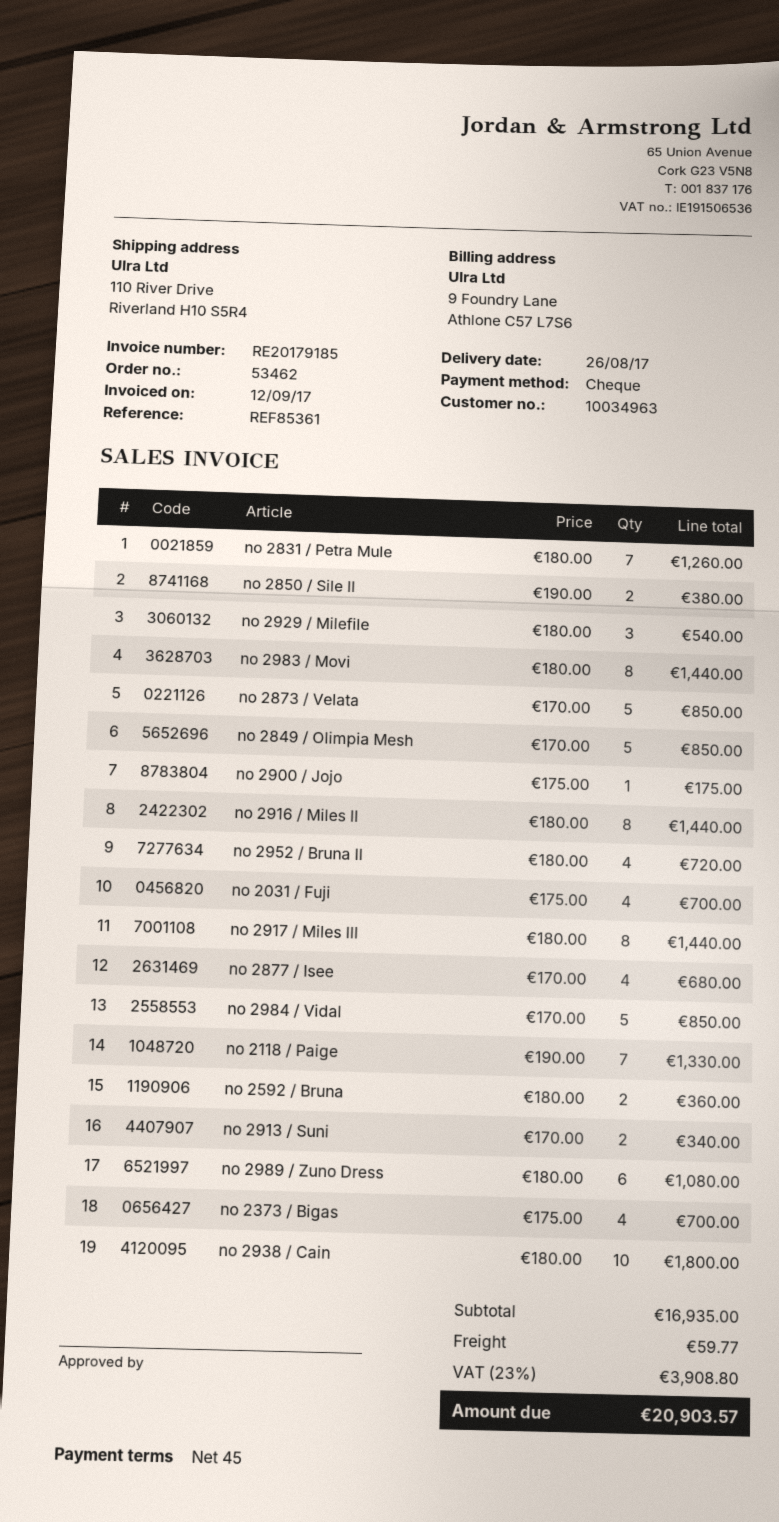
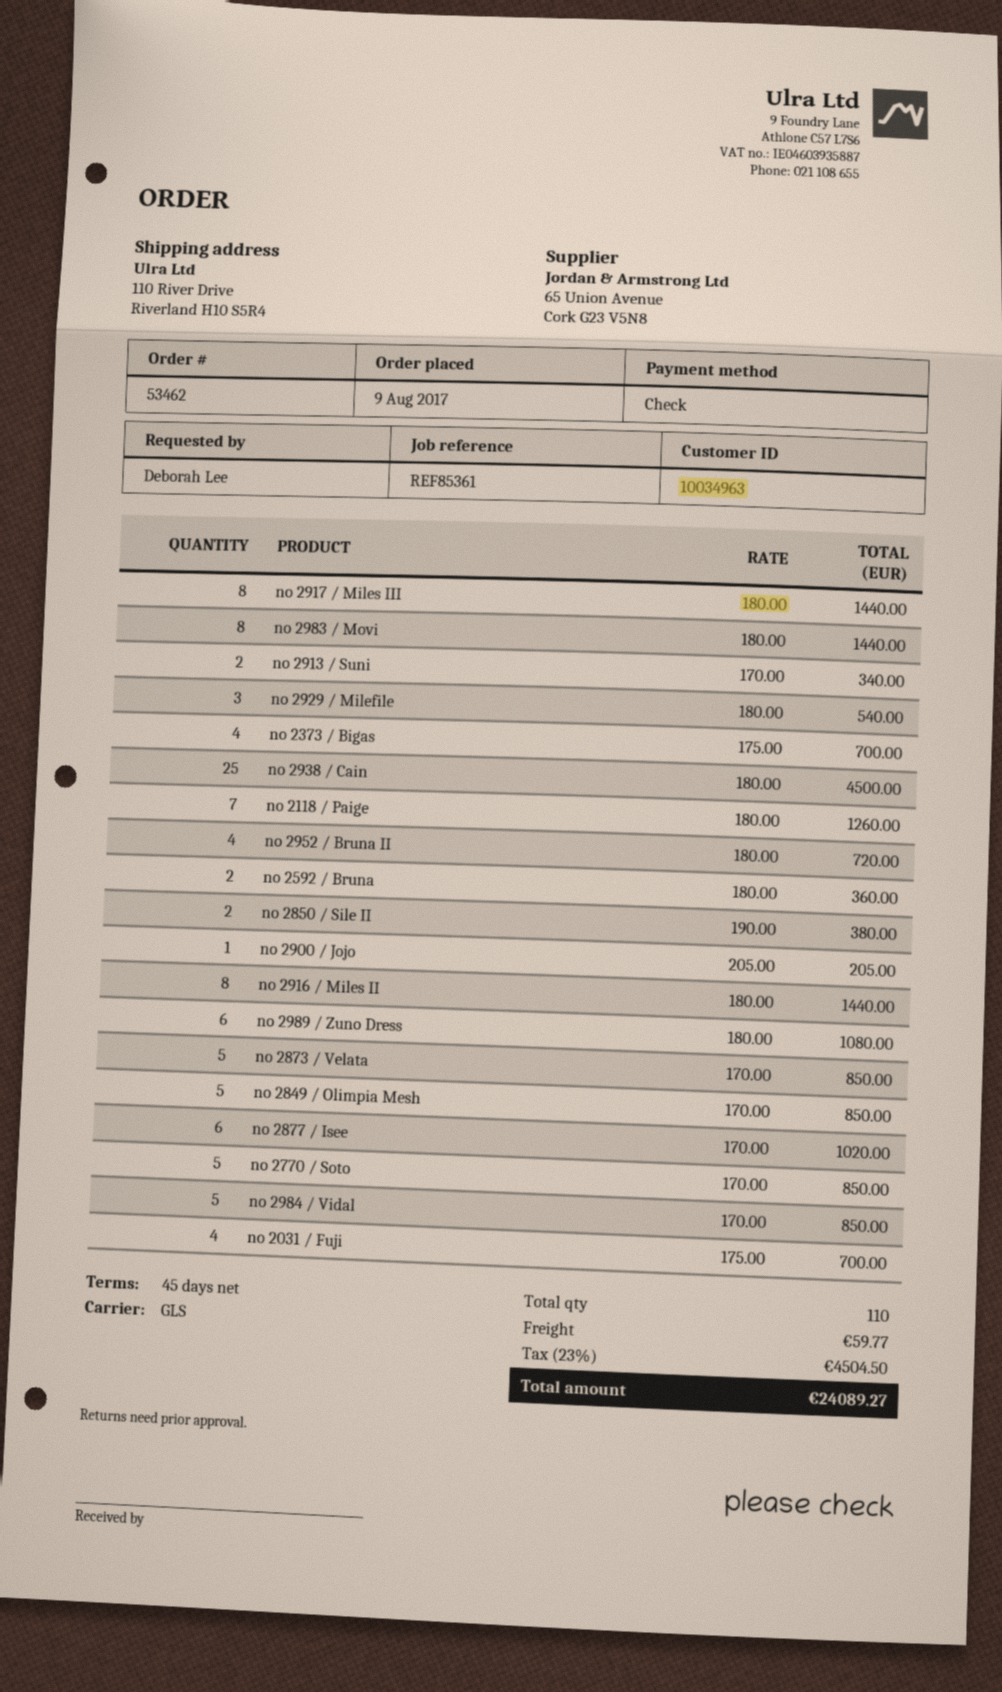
no 2831 / Petra Mule: 7 x 180.00 = 1260.00 -> none
no 2900 / Jojo: 1 x 175.00 = 175.00 -> 1 x 205.00 = 205.00
no 2877 / Isee: 4 x 170.00 = 680.00 -> 6 x 170.00 = 1020.00
no 2118 / Paige: 7 x 190.00 = 1330.00 -> 7 x 180.00 = 1260.00
no 2938 / Cain: 10 x 180.00 = 1800.00 -> 25 x 180.00 = 4500.00
no 2770 / Soto: none -> 5 x 170.00 = 850.00
tax: 23% = 3908.80 -> 23% = 4504.50
total: 20903.57 -> 24089.27

